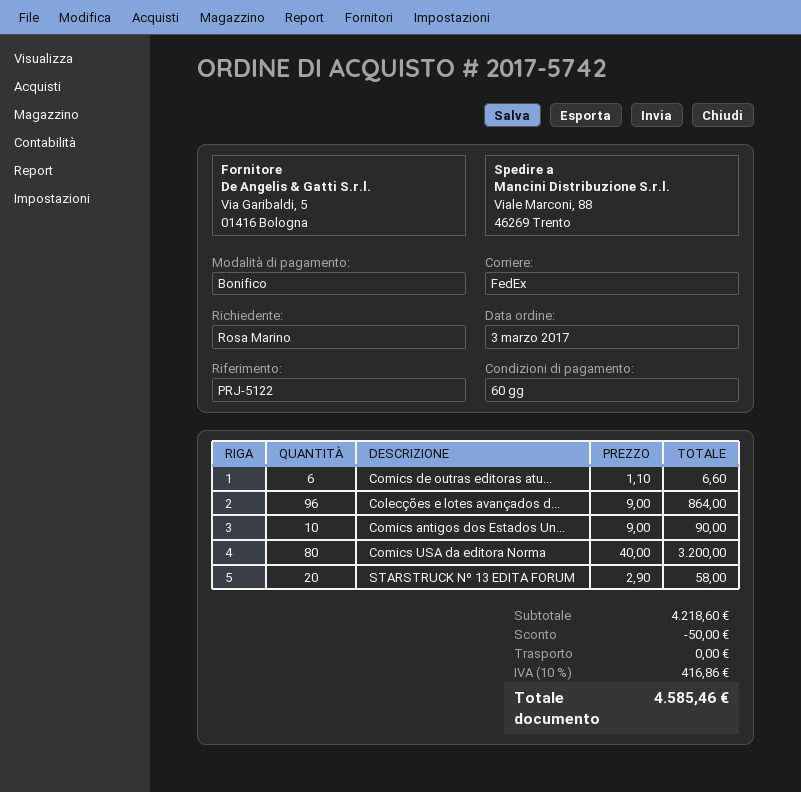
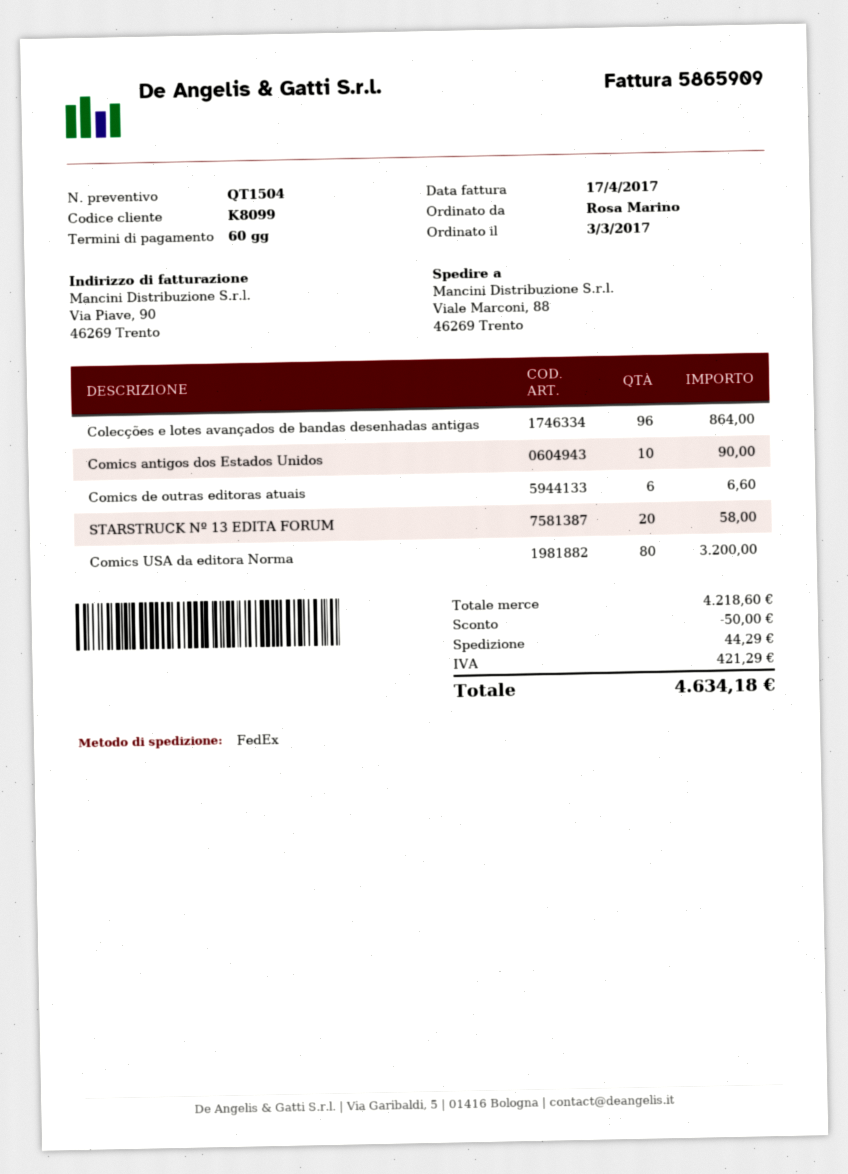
shipping: 0.00 -> 44.29
tax: 416.86 -> 421.29
total: 4585.46 -> 4634.18

